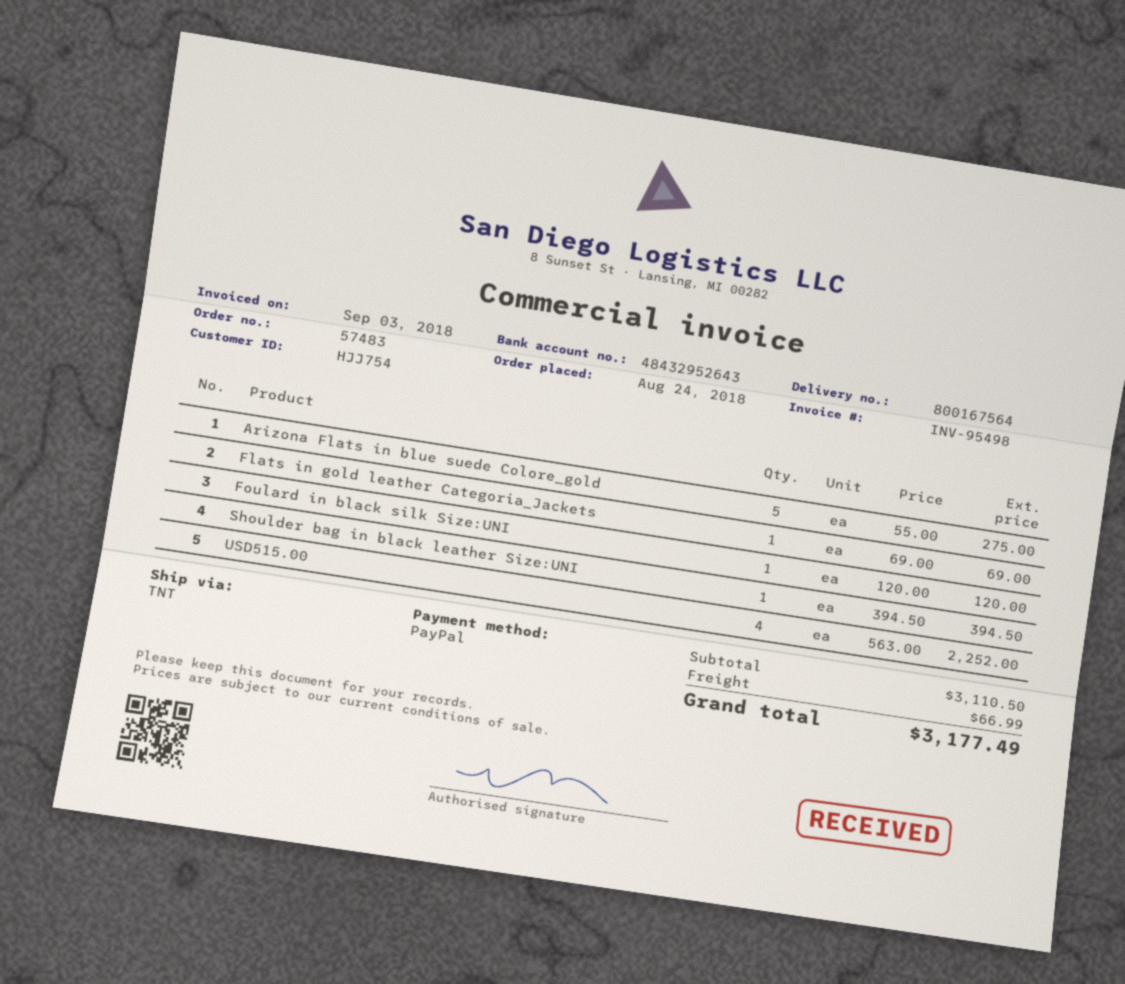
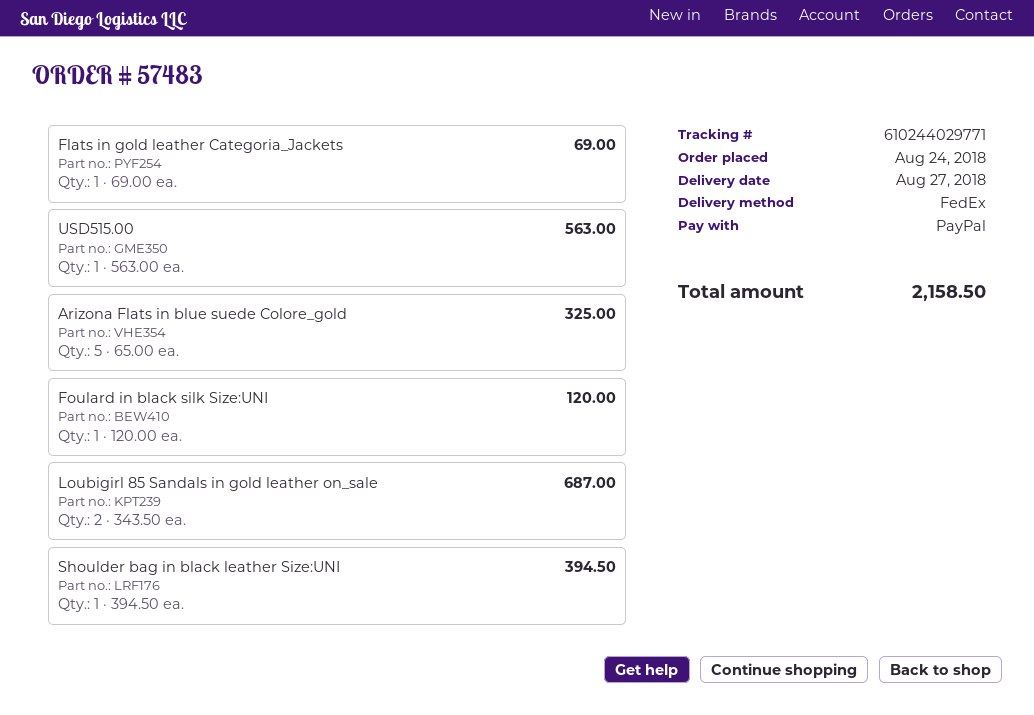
shipping method: TNT -> FedEx
Arizona Flats in blue suede Colore_gold: 5 x 55.00 = 275.00 -> 5 x 65.00 = 325.00
USD515.00: 4 x 563.00 = 2252.00 -> 1 x 563.00 = 563.00
Loubigirl 85 Sandals in gold leather on_sale: none -> 2 x 343.50 = 687.00
shipping: 66.99 -> none
total: 3177.49 -> 2158.50

